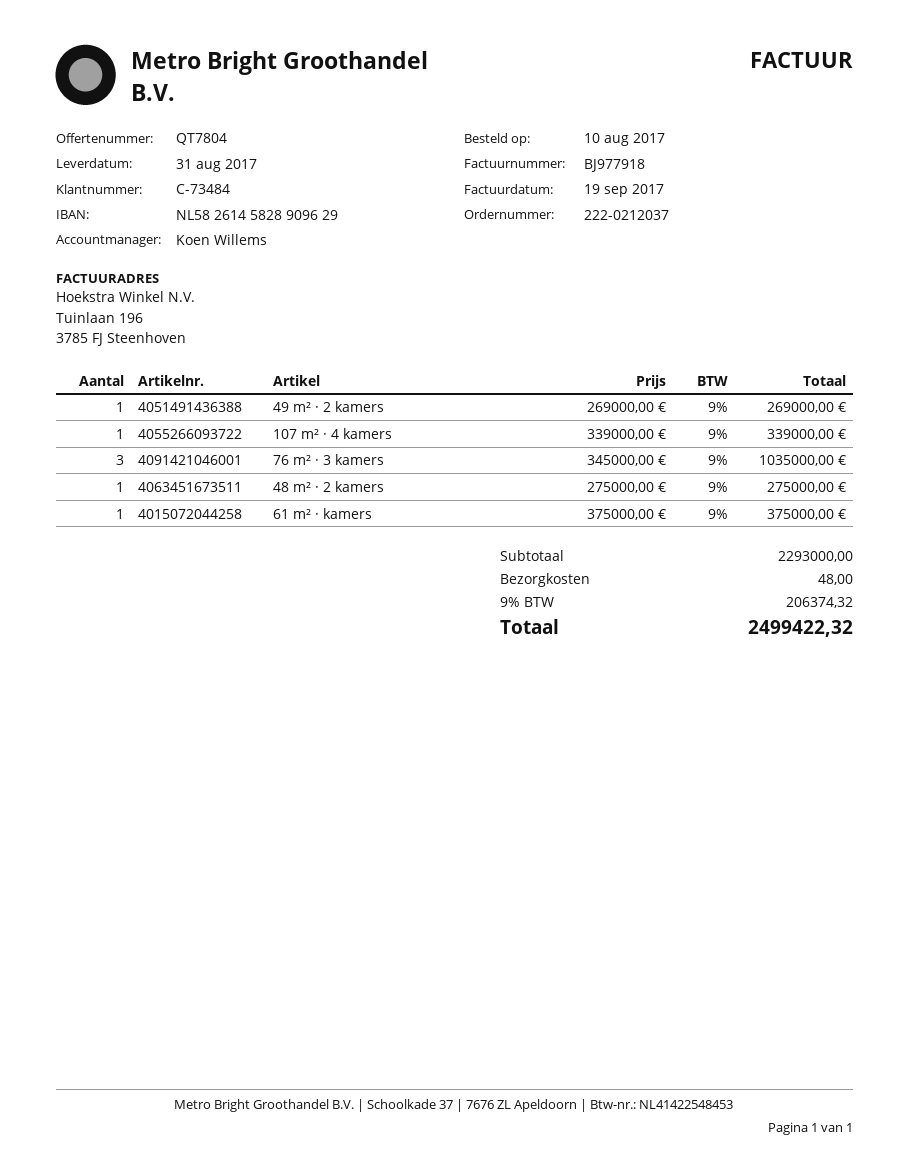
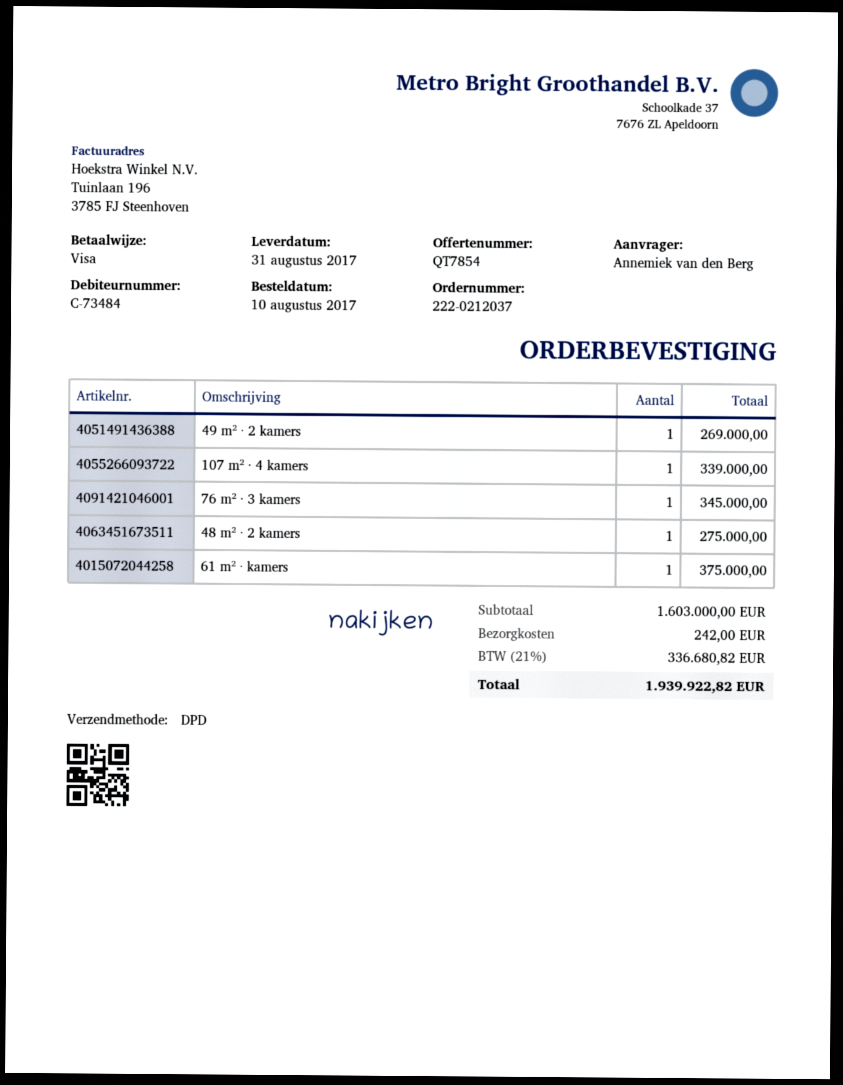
quote number: QT7804 -> QT7854
76 m² · 3 kamers: 3 for 1035000.00 -> 1 for 345000.00
subtotal: 2293000.00 -> 1603000.00
shipping: 48.00 -> 242.00
tax: 9% = 206374.32 -> 21% = 336680.82
total: 2499422.32 -> 1939922.82

